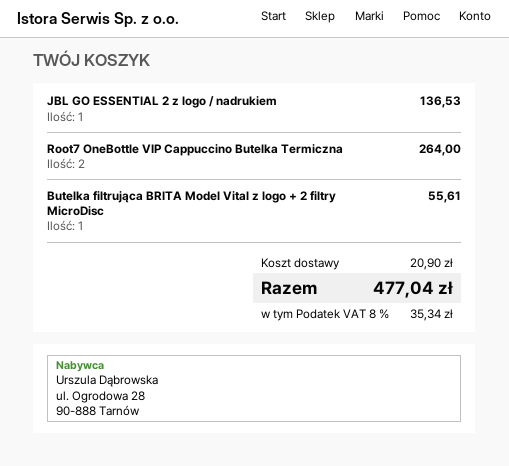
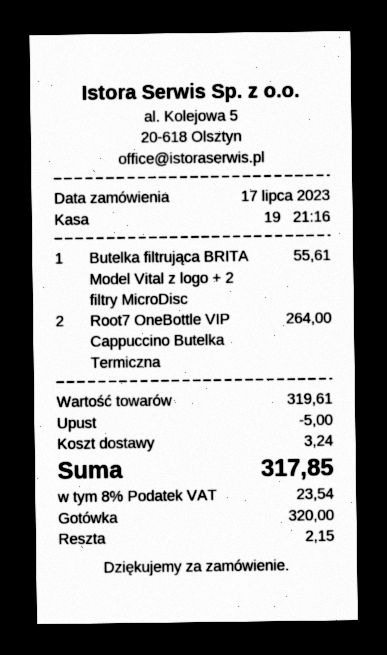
JBL GO ESSENTIAL 2 z logo / nadrukiem: 1 for 136.53 -> none
discount: none -> 5.00
shipping: 20.90 -> 3.24
tax: 8% = 35.34 -> 8% = 23.54
total: 477.04 -> 317.85

